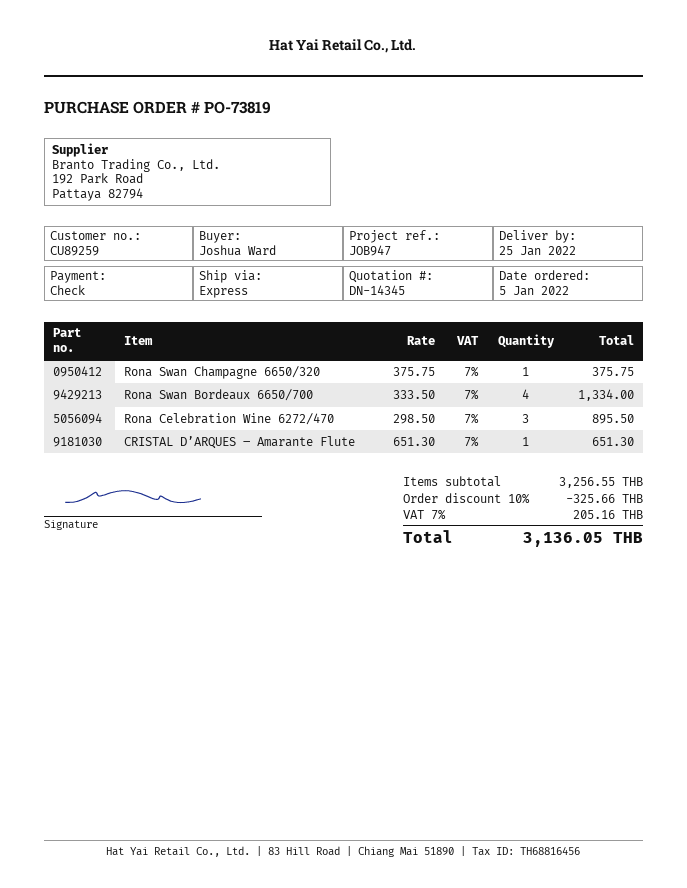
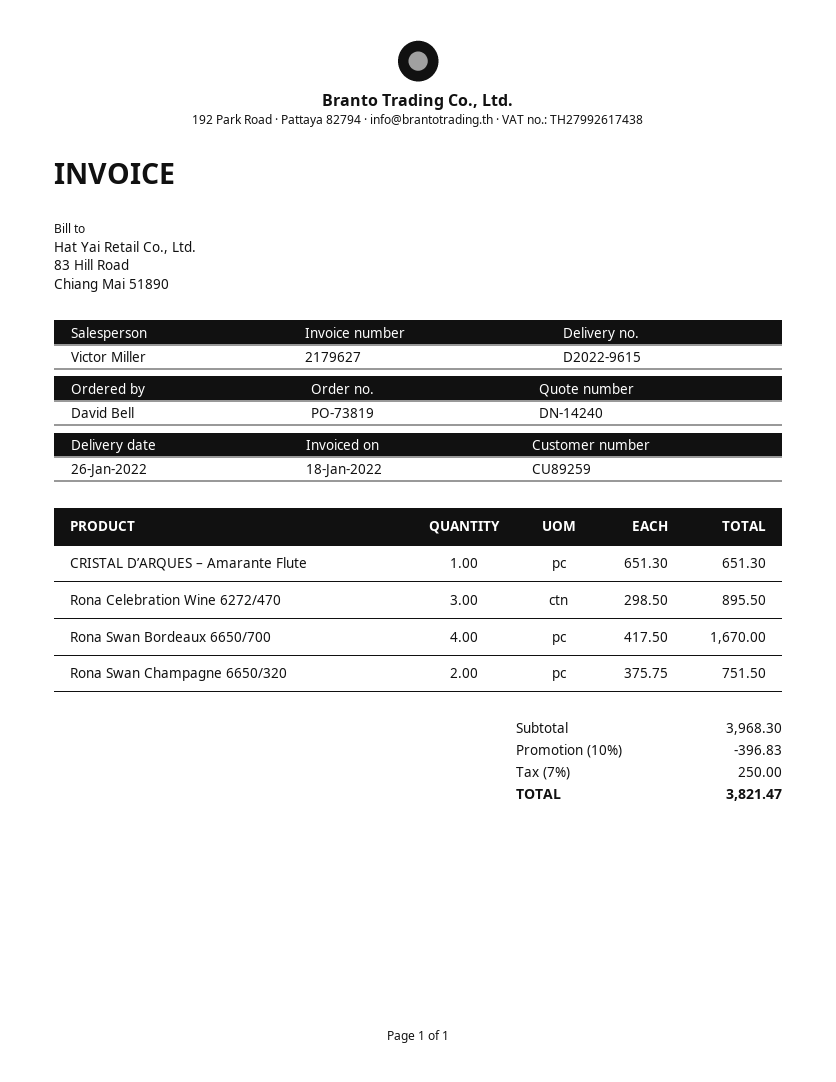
quote number: DN-14345 -> DN-14240
delivery date: 2022-01-25 -> 2022-01-26
ordered by: Joshua Ward -> David Bell
Rona Swan Champagne 6650/320: 1 x 375.75 = 375.75 -> 2 x 375.75 = 751.50
Rona Swan Bordeaux 6650/700: 4 x 333.50 = 1334.00 -> 4 x 417.50 = 1670.00
subtotal: 3256.55 -> 3968.30
discount: 10% = 325.66 -> 10% = 396.83
tax: 7% = 205.16 -> 7% = 250.00
total: 3136.05 -> 3821.47

